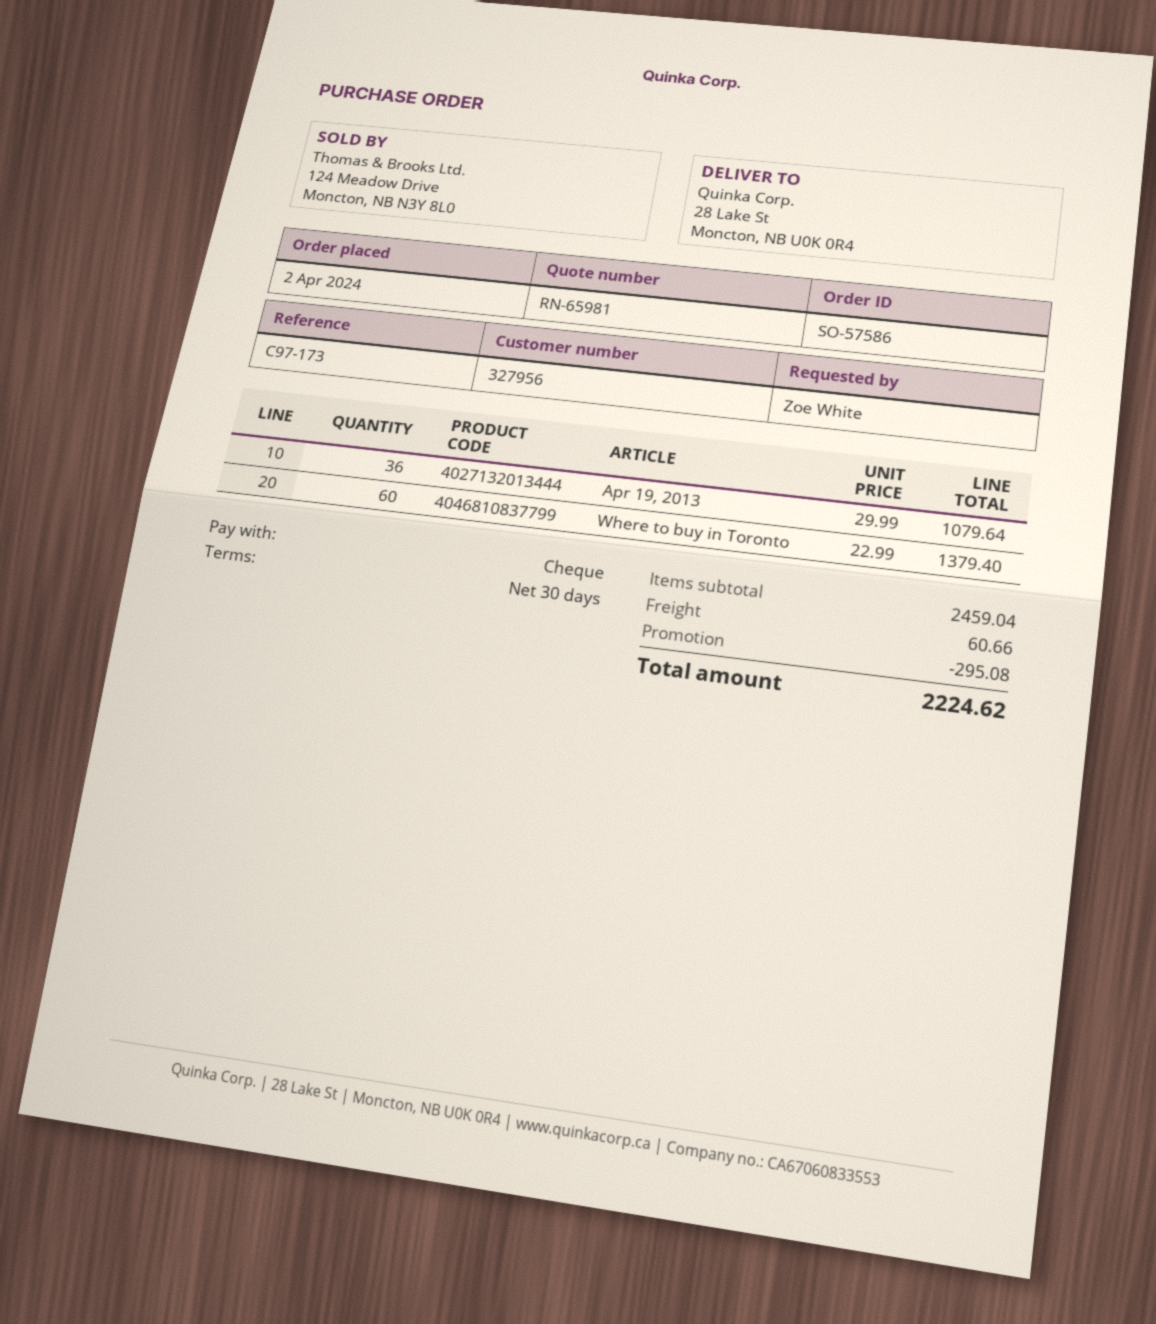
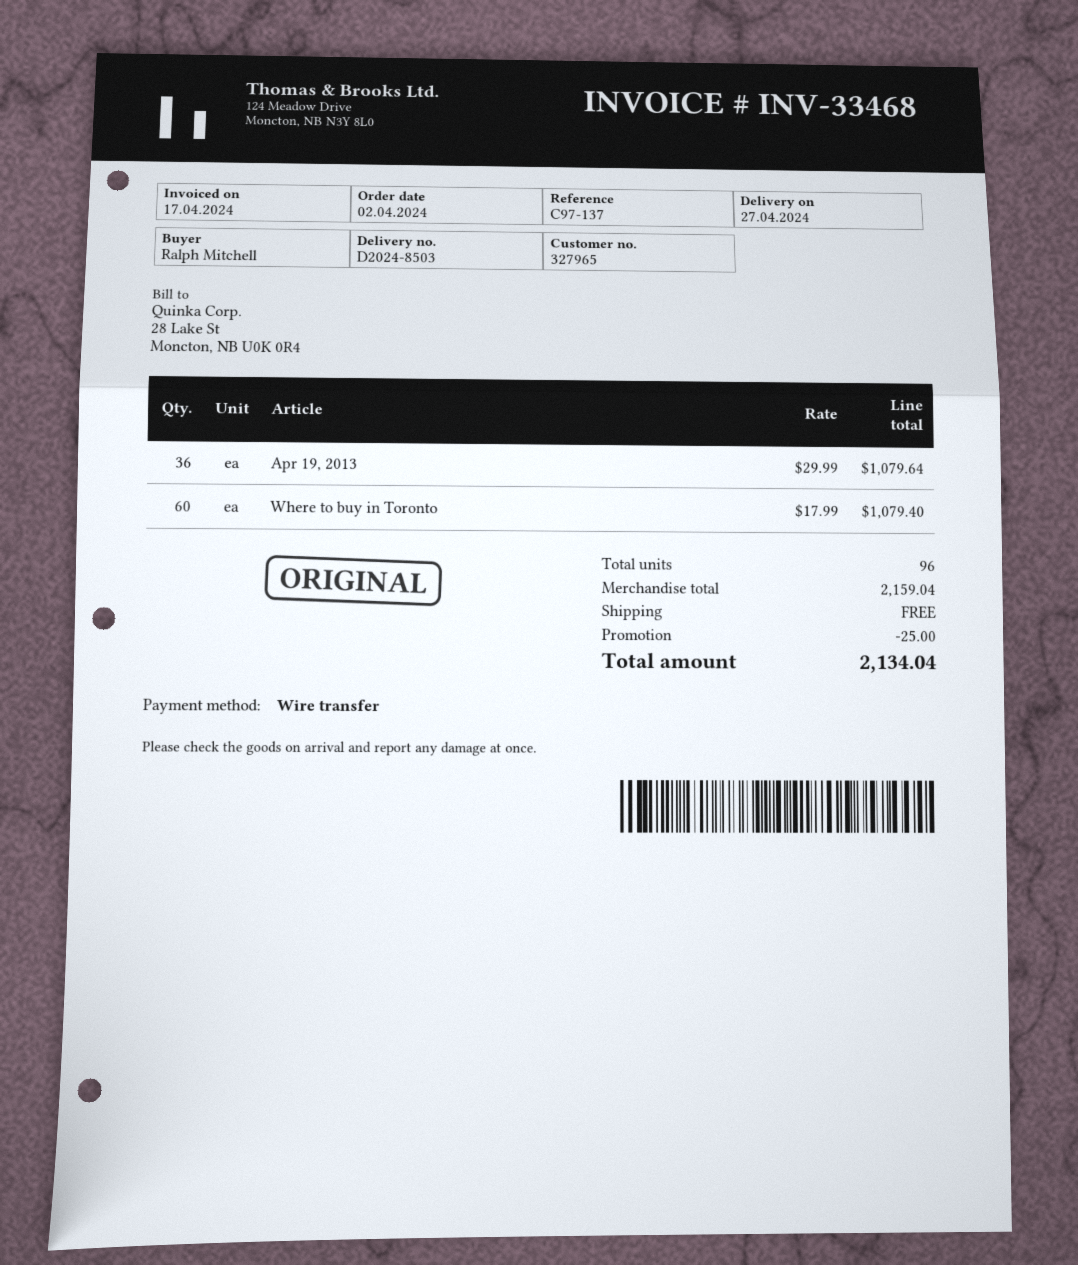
customer number: 327956 -> 327965
reference: C97-173 -> C97-137
ordered by: Zoe White -> Ralph Mitchell
payment method: cheque -> bank transfer
Where to buy in Toronto: 60 x 22.99 = 1379.40 -> 60 x 17.99 = 1079.40
subtotal: 2459.04 -> 2159.04
discount: 295.08 -> 25.00
shipping: 60.66 -> 0.00
total: 2224.62 -> 2134.04

